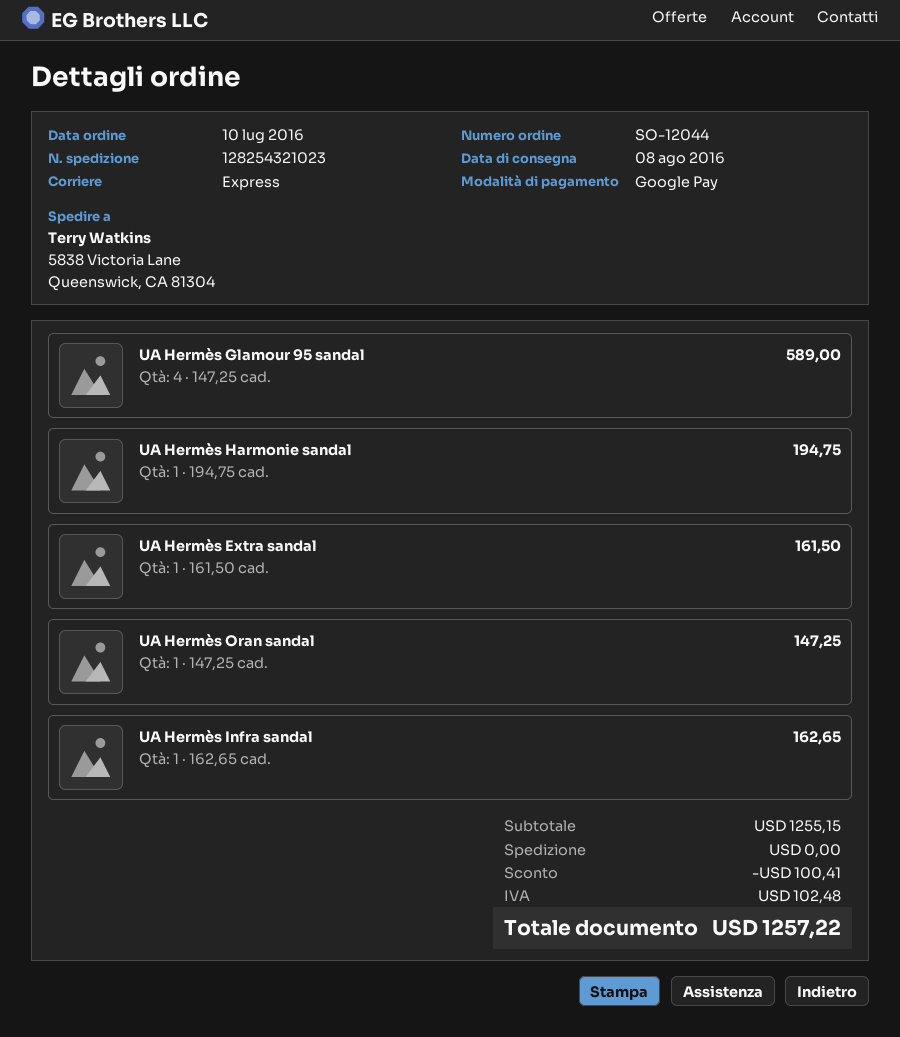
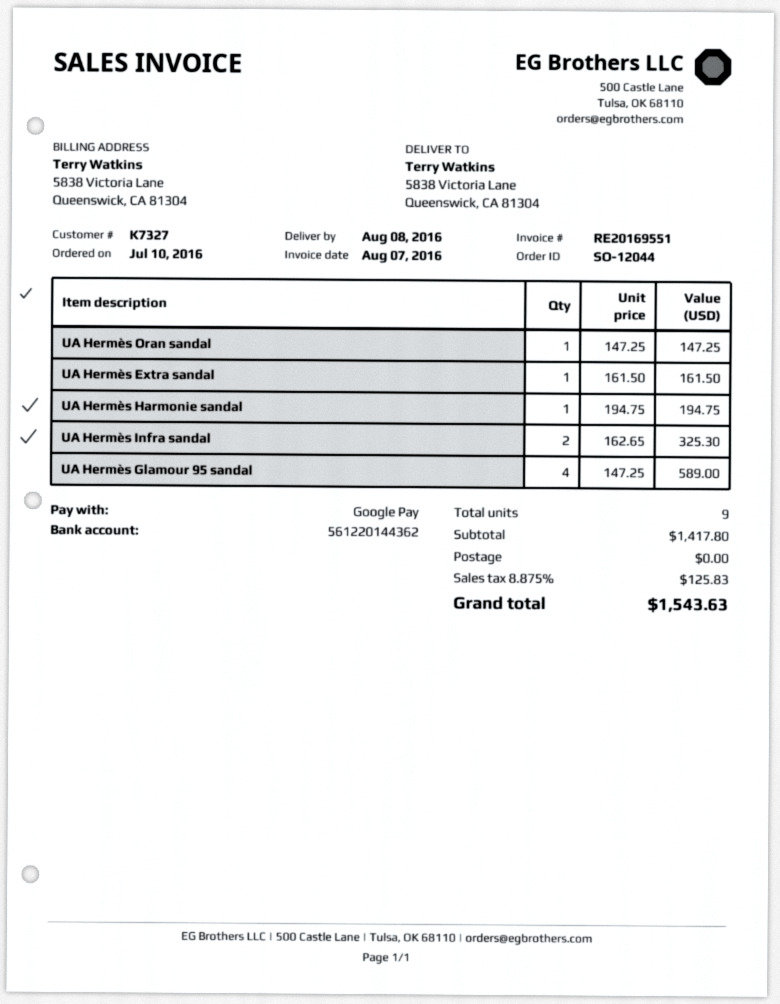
UA Hermès Infra sandal: 1 x 162.65 = 162.65 -> 2 x 162.65 = 325.30
subtotal: 1255.15 -> 1417.80
discount: 100.41 -> none
tax: 102.48 -> 125.83
total: 1257.22 -> 1543.63

